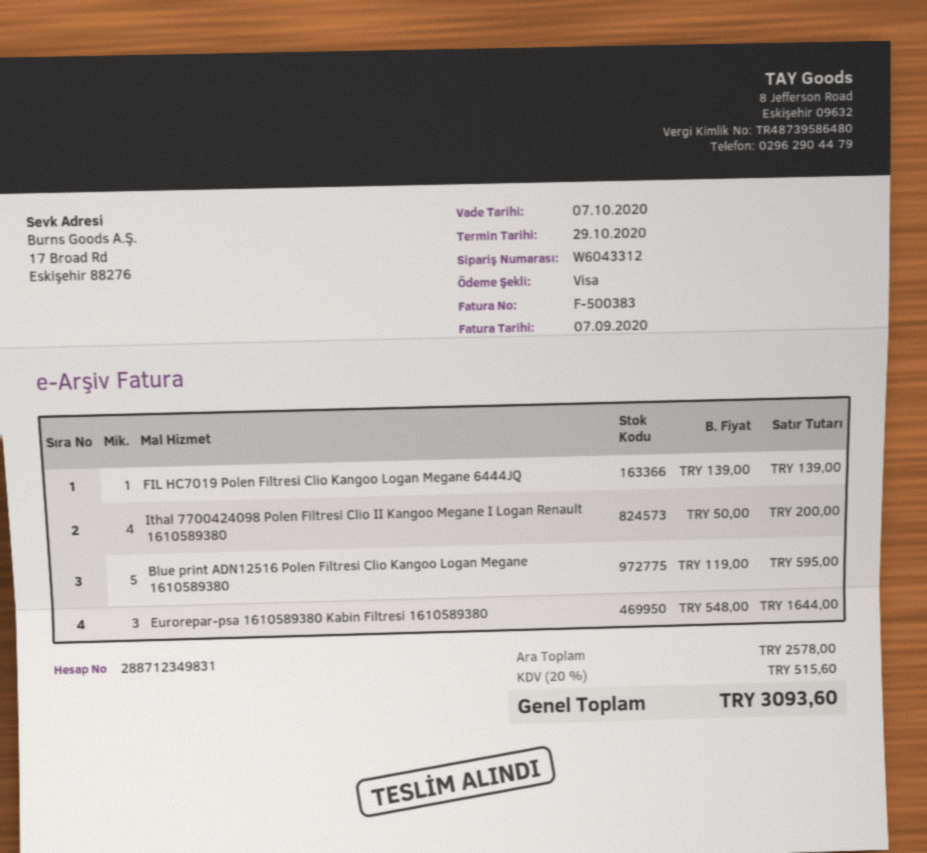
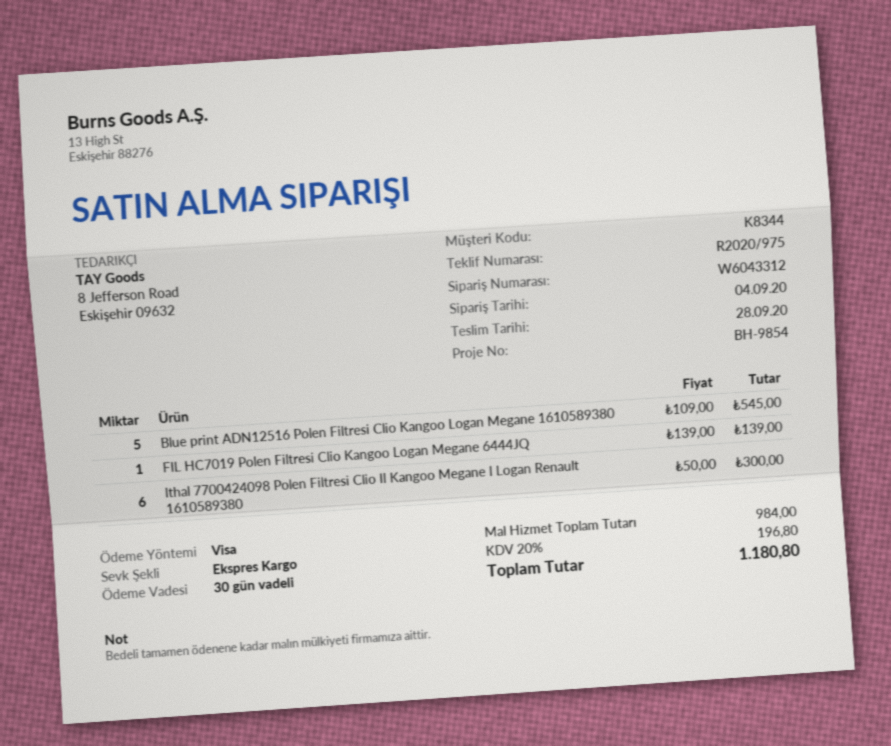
delivery date: 2020-10-29 -> 2020-09-28
Ithal 7700424098 Polen Filtresi Clio II Kangoo Megane I Logan Renault 1610589380: 4 x 50.00 = 200.00 -> 6 x 50.00 = 300.00
Blue print ADN12516 Polen Filtresi Clio Kangoo Logan Megane 1610589380: 5 x 119.00 = 595.00 -> 5 x 109.00 = 545.00
Eurorepar-psa 1610589380 Kabin Filtresi 1610589380: 3 x 548.00 = 1644.00 -> none
subtotal: 2578.00 -> 984.00
tax: 20% = 515.60 -> 20% = 196.80
total: 3093.60 -> 1180.80

